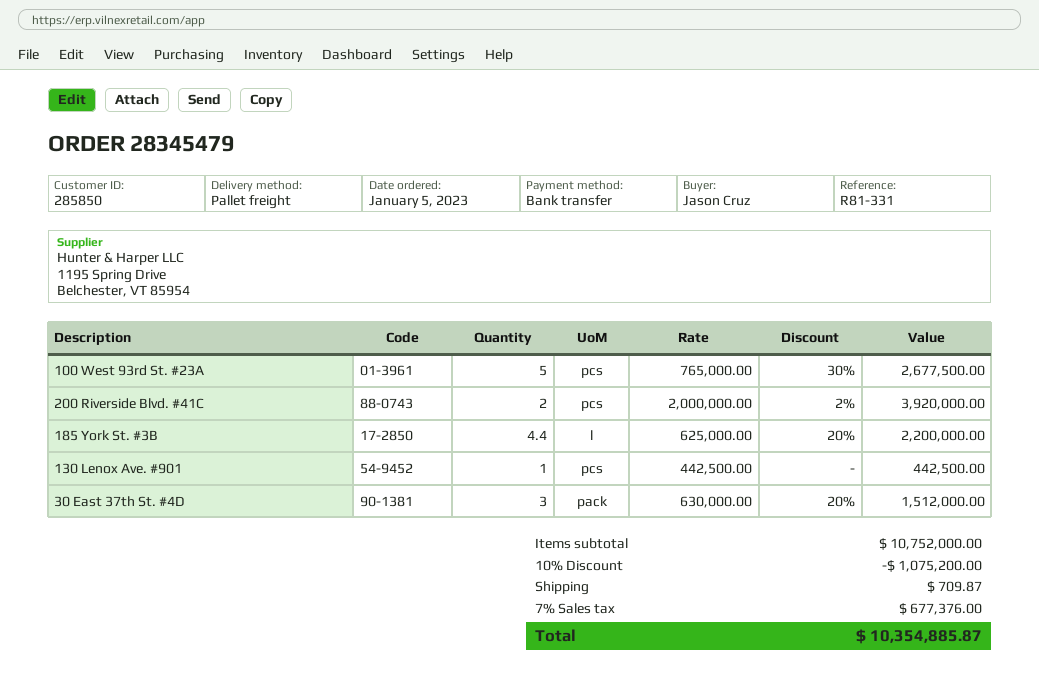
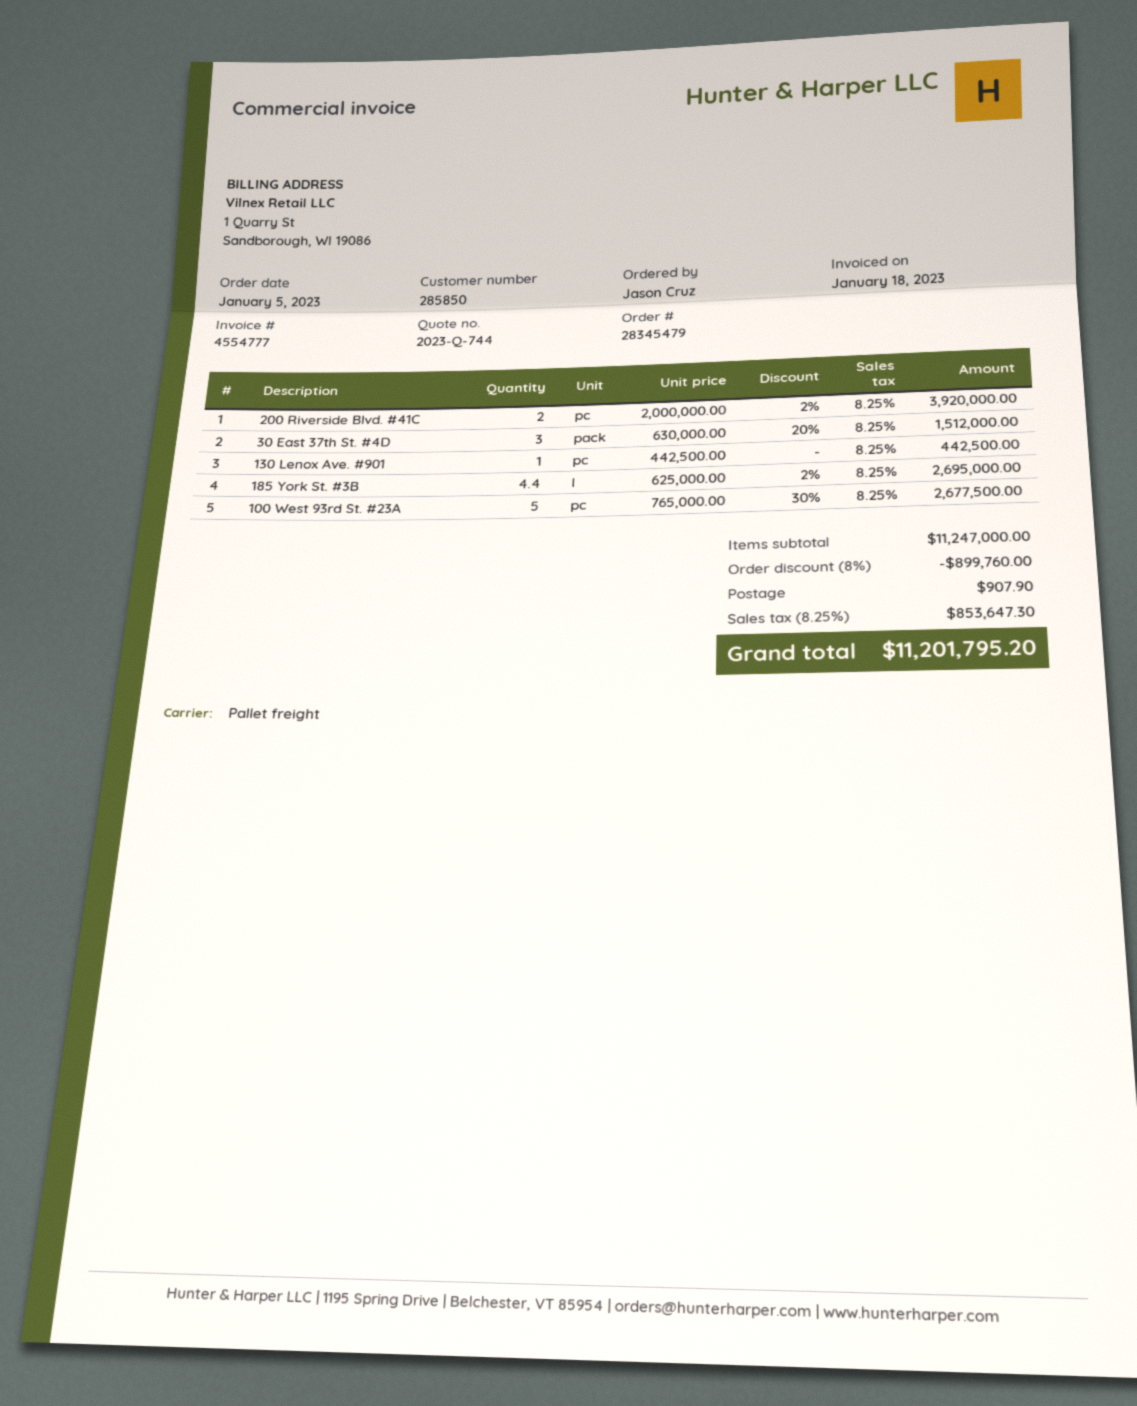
185 York St. #3B: 4.4 x 625000.00 - 20% = 2200000.00 -> 4.4 x 625000.00 - 2% = 2695000.00
subtotal: 10752000.00 -> 11247000.00
discount: 10% = 1075200.00 -> 8% = 899760.00
shipping: 709.87 -> 907.90
tax: 7% = 677376.00 -> 8.25% = 853647.30
total: 10354885.87 -> 11201795.20

